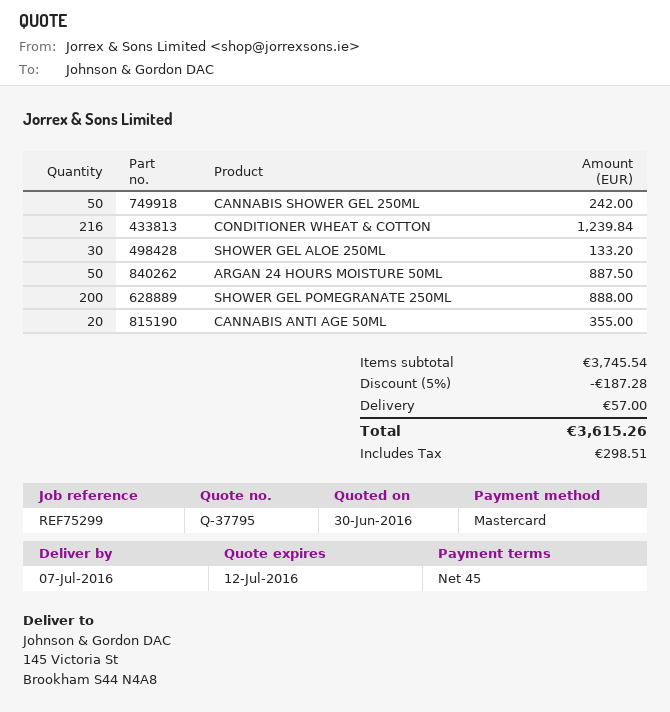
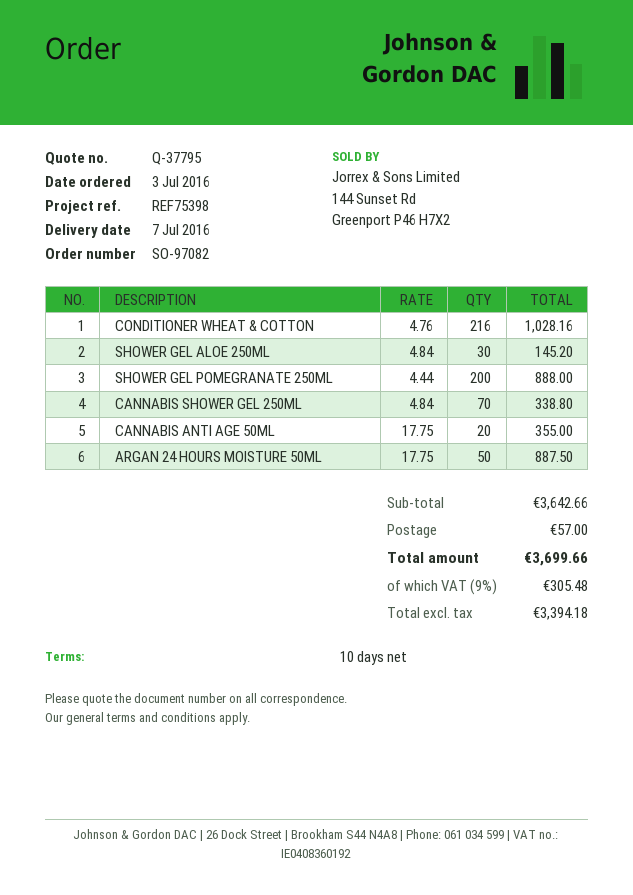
payment terms: 45 days -> 10 days
reference: REF75299 -> REF75398
CANNABIS SHOWER GEL 250ML: 50 for 242.00 -> 70 for 338.80
CONDITIONER WHEAT & COTTON: 216 for 1239.84 -> 216 for 1028.16
SHOWER GEL ALOE 250ML: 30 for 133.20 -> 30 for 145.20
subtotal: 3745.54 -> 3642.66
discount: 5% = 187.28 -> none
tax: 298.51 -> 305.48
total: 3615.26 -> 3699.66

